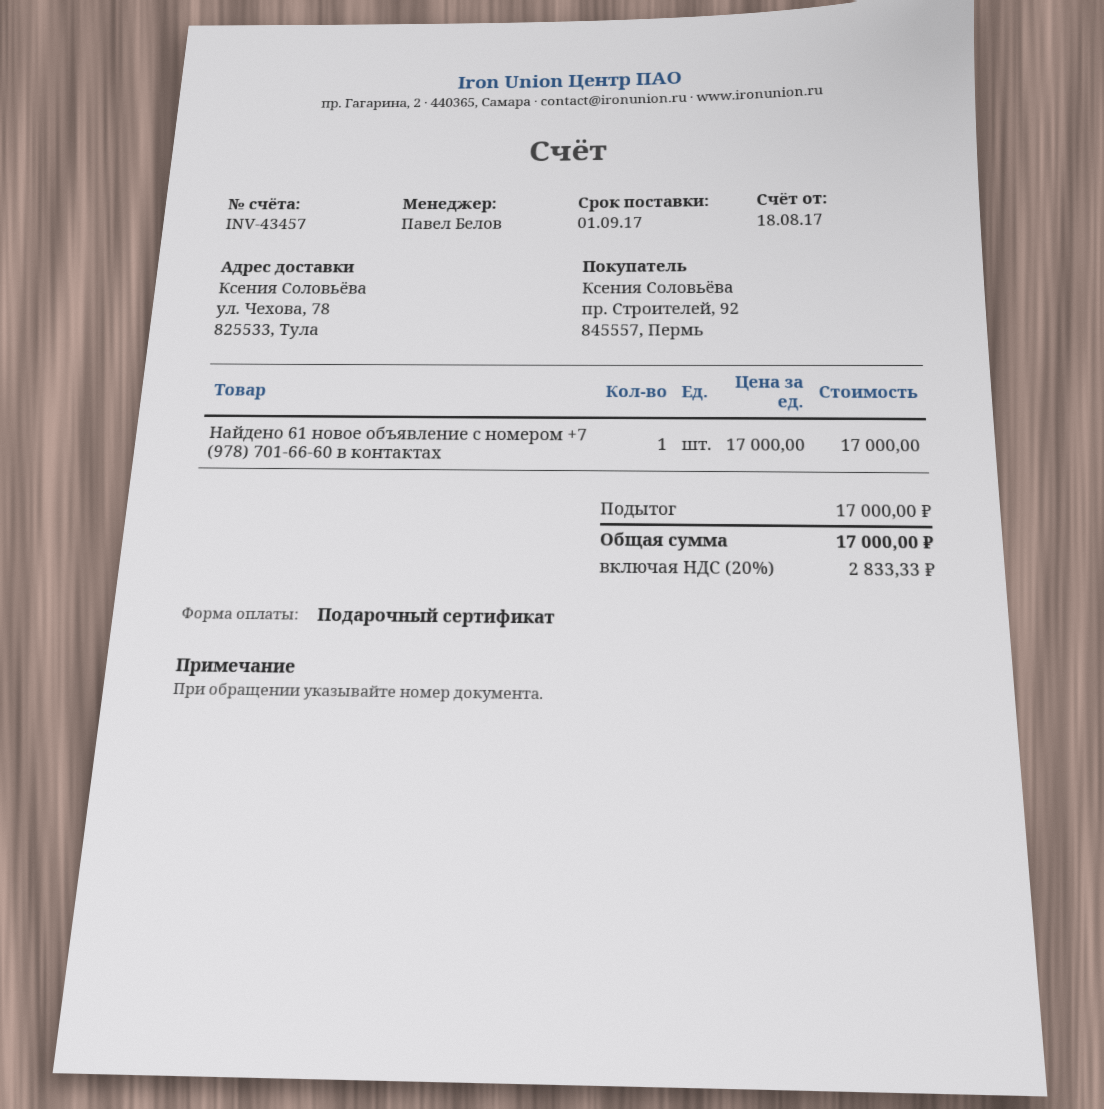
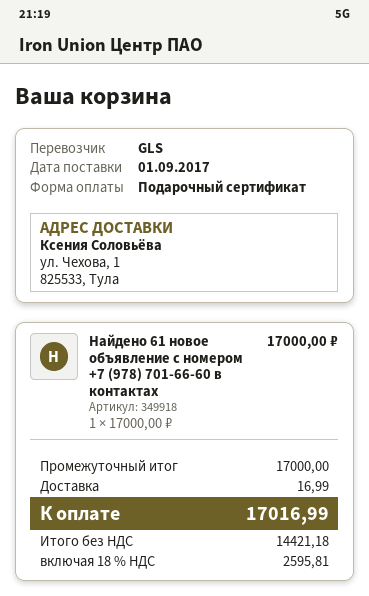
ship to: ул. Чехова, 78, 825533, Тула -> ул. Чехова, 1, 825533, Тула
shipping: none -> 16.99
tax: 20% = 2833.33 -> 18% = 2595.81
total: 17000.00 -> 17016.99

